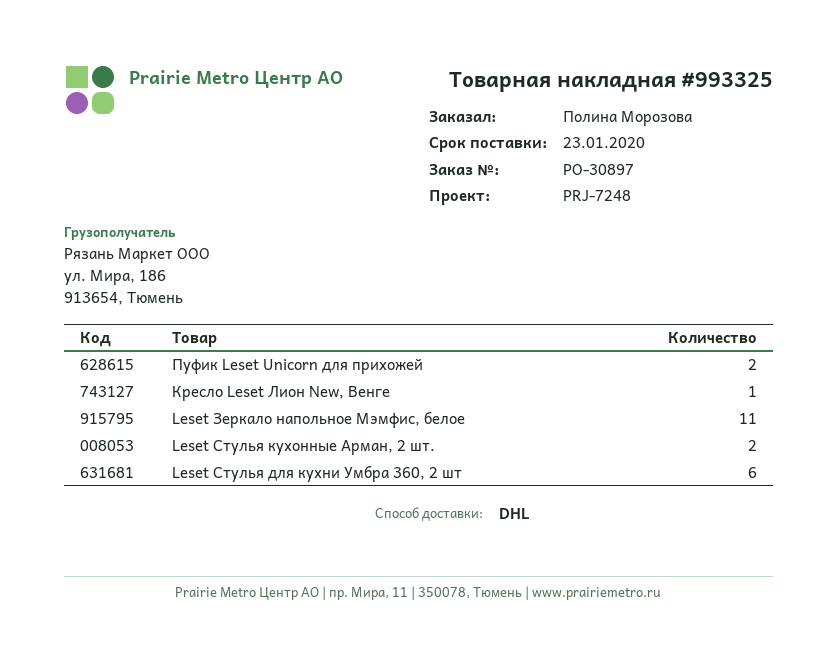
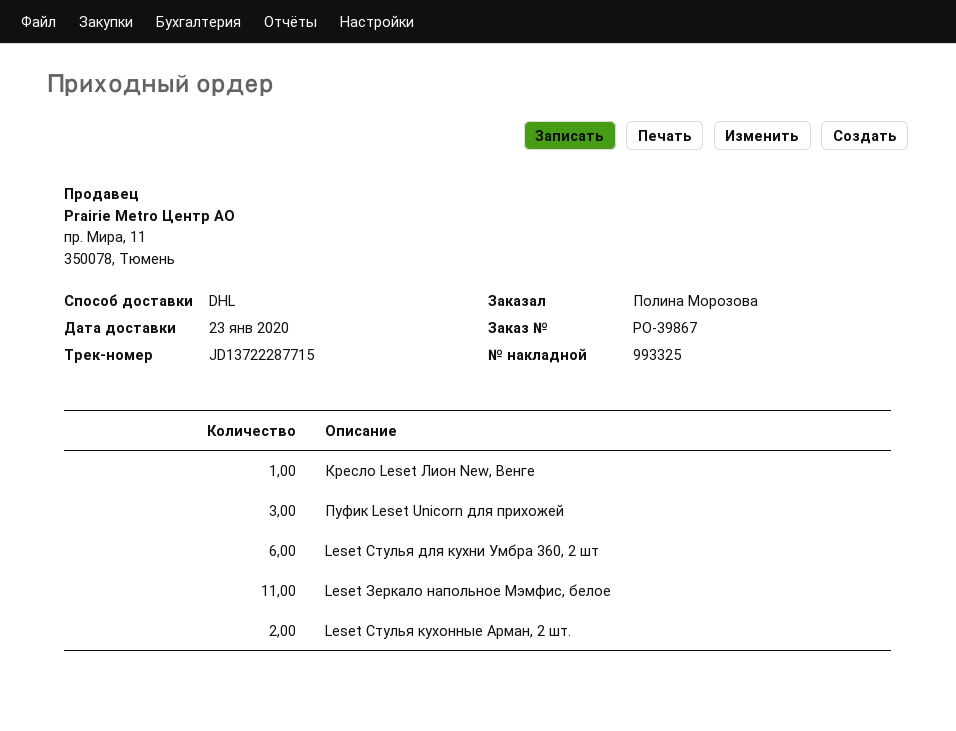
order number: PO-30897 -> PO-39867
Пуфик Leset Unicorn для прихожей: 2 -> 3

